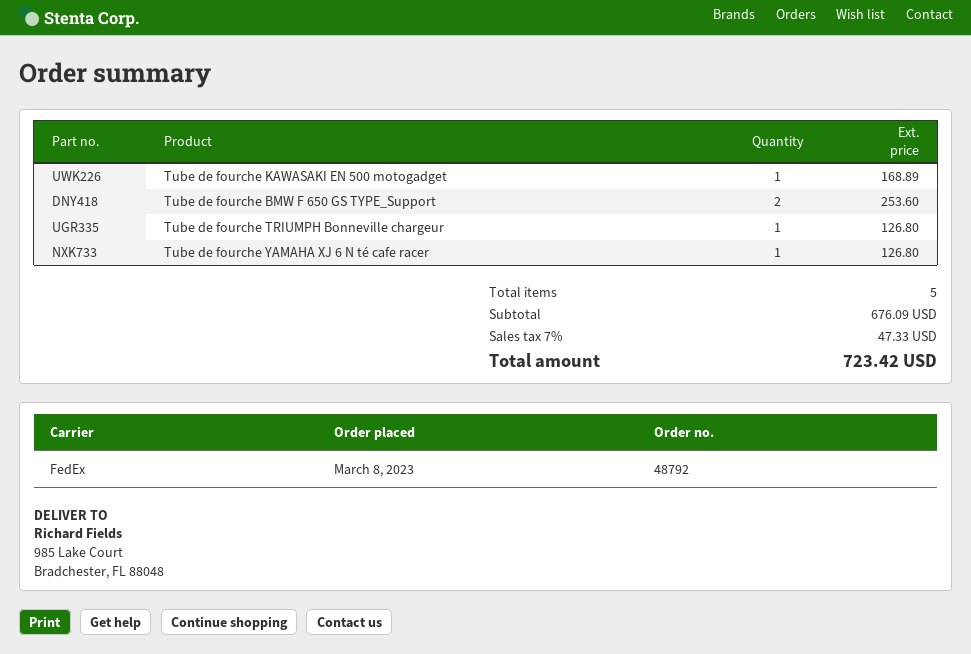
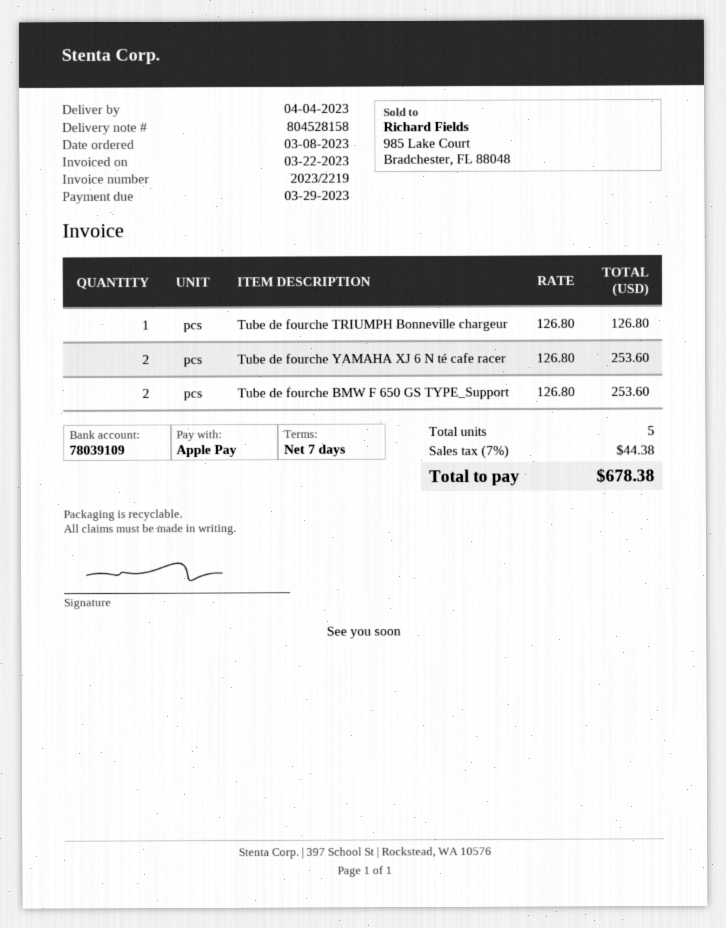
Tube de fourche KAWASAKI EN 500 motogadget: 1 for 168.89 -> none
Tube de fourche YAMAHA XJ 6 N té cafe racer: 1 for 126.80 -> 2 for 253.60
tax: 7% = 47.33 -> 7% = 44.38
total: 723.42 -> 678.38

